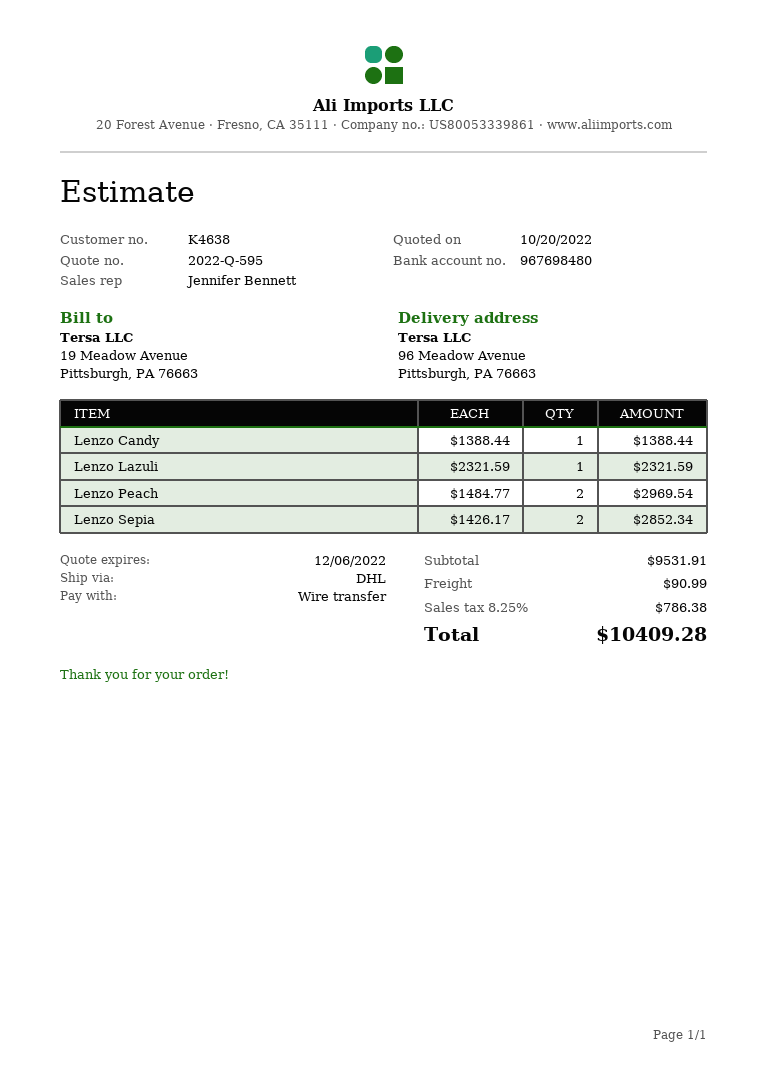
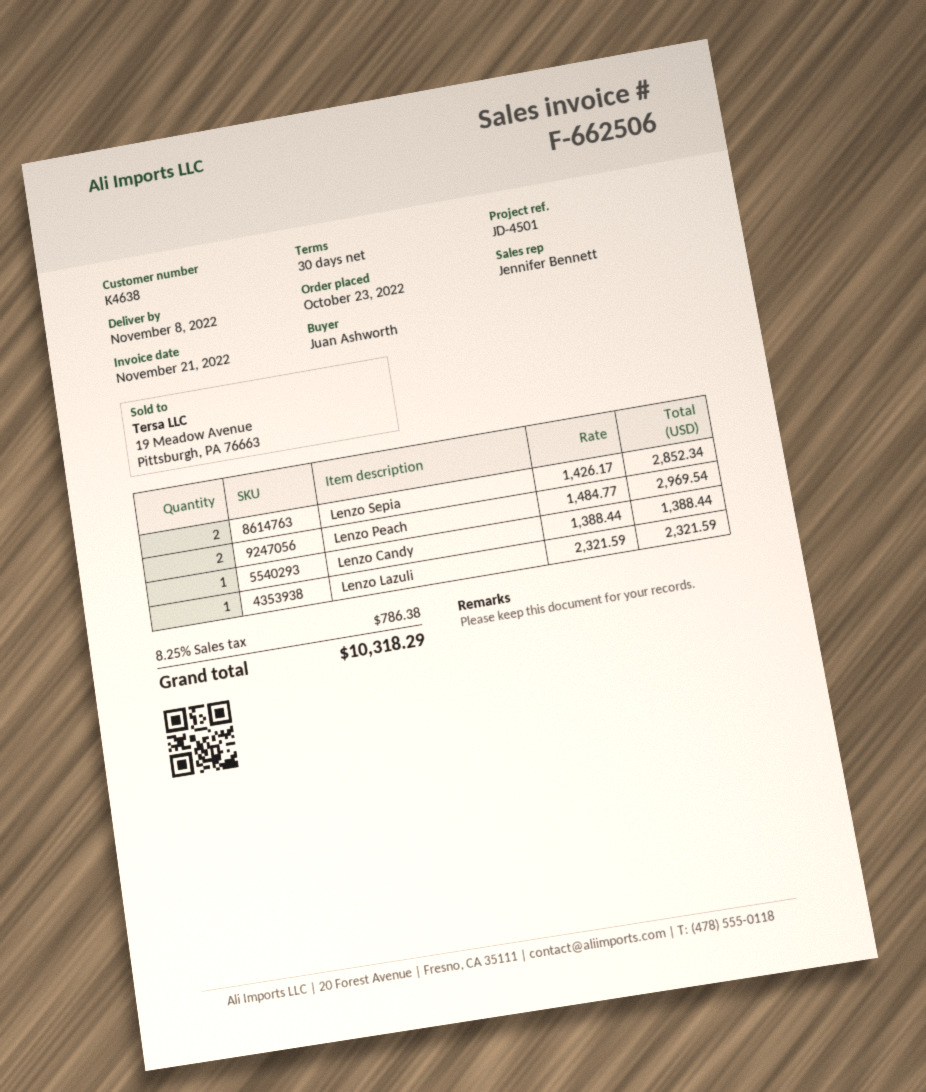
shipping: 90.99 -> none
total: 10409.28 -> 10318.29

